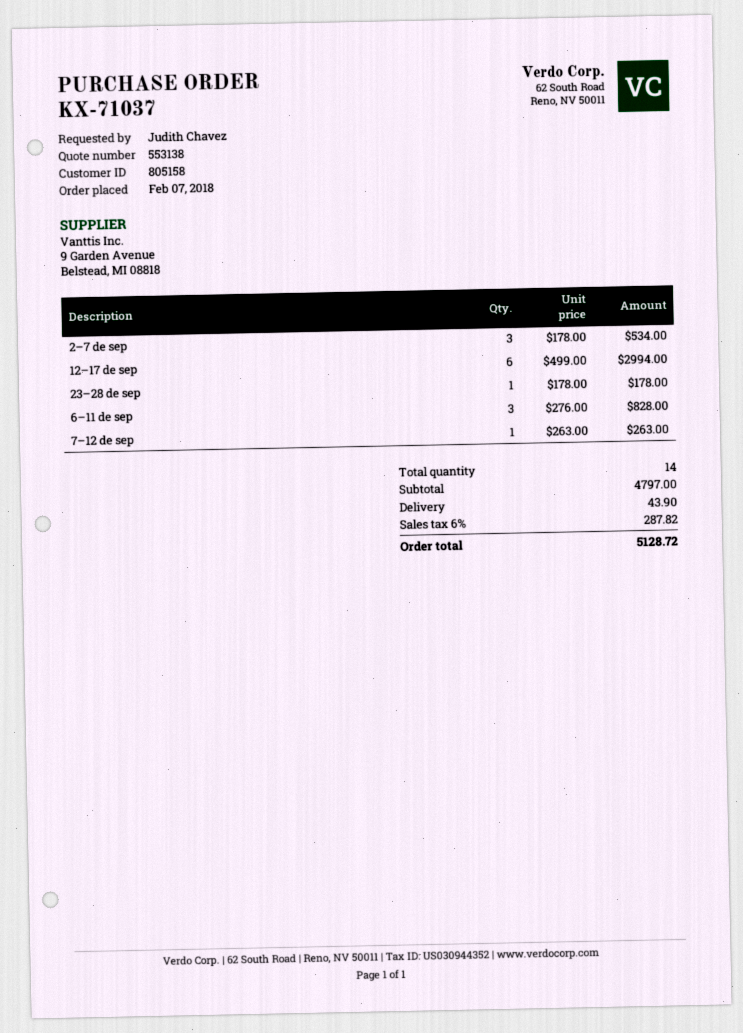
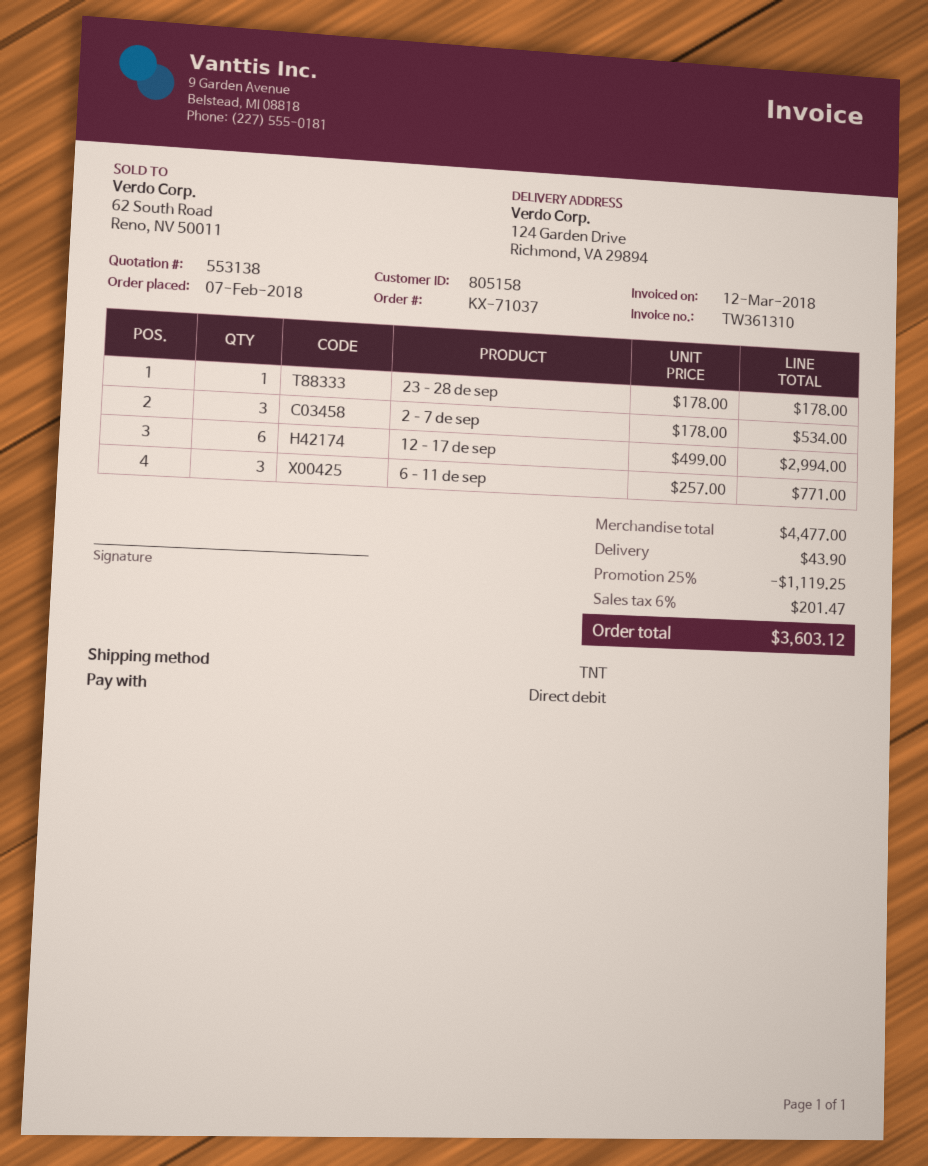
6–11 de sep: 3 x 276.00 = 828.00 -> 3 x 257.00 = 771.00
7–12 de sep: 1 x 263.00 = 263.00 -> none
subtotal: 4797.00 -> 4477.00
discount: none -> 25% = 1119.25
tax: 6% = 287.82 -> 6% = 201.47
total: 5128.72 -> 3603.12

